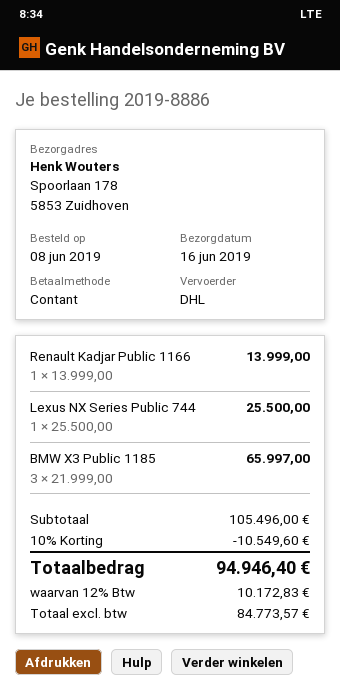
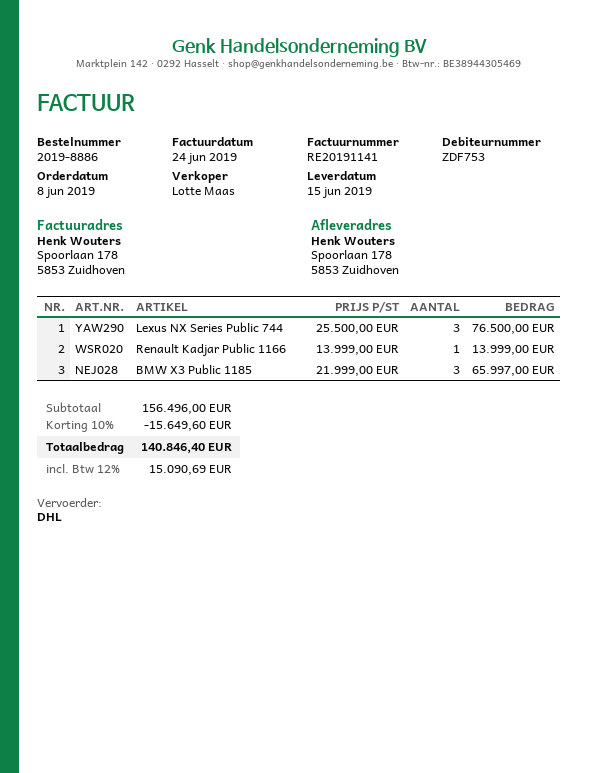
delivery date: 2019-06-16 -> 2019-06-15
Lexus NX Series Public 744: 1 x 25500.00 = 25500.00 -> 3 x 25500.00 = 76500.00
subtotal: 105496.00 -> 156496.00
discount: 10% = 10549.60 -> 10% = 15649.60
tax: 12% = 10172.83 -> 12% = 15090.69
total: 94946.40 -> 140846.40

